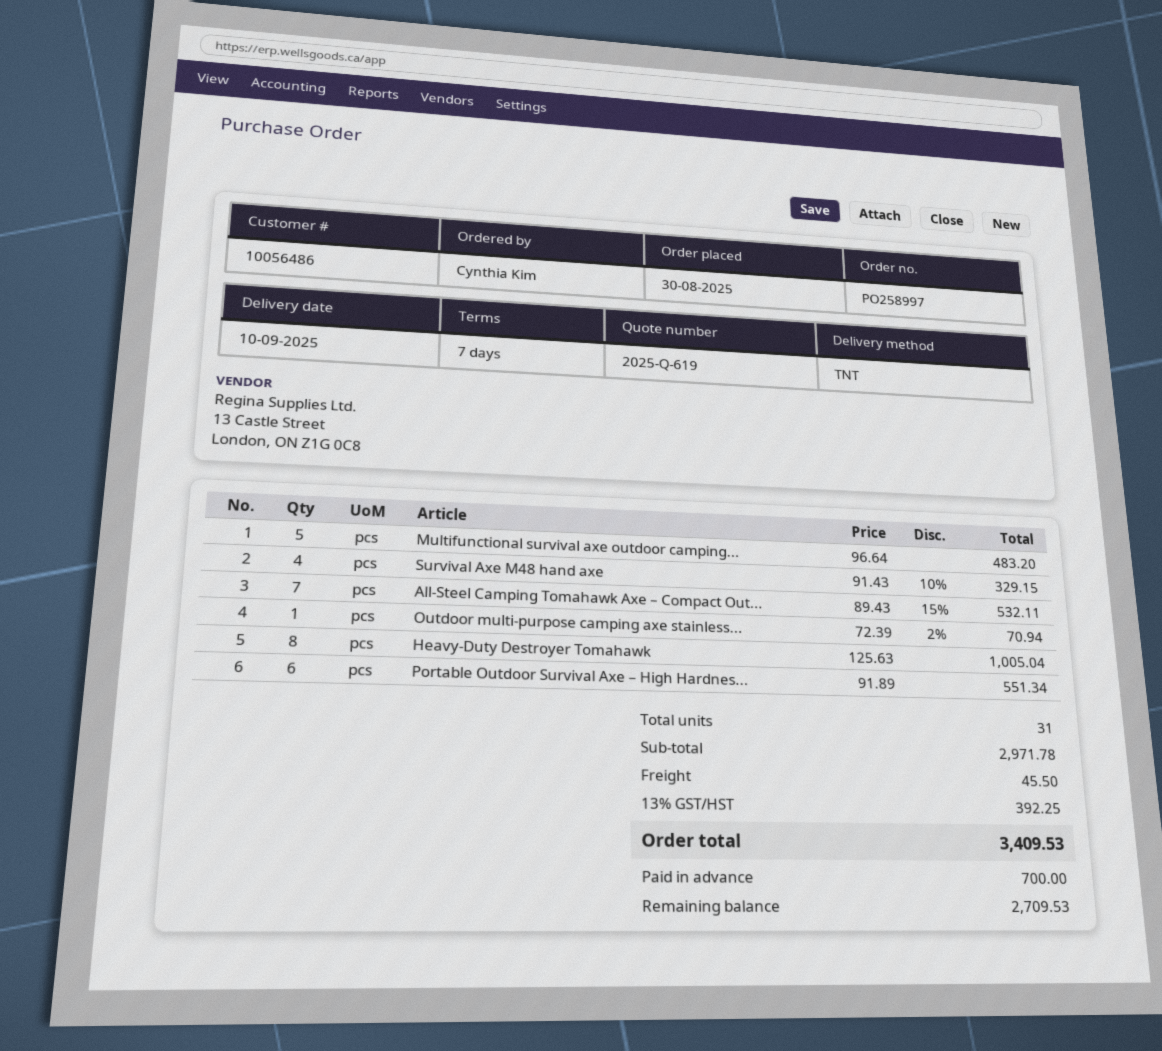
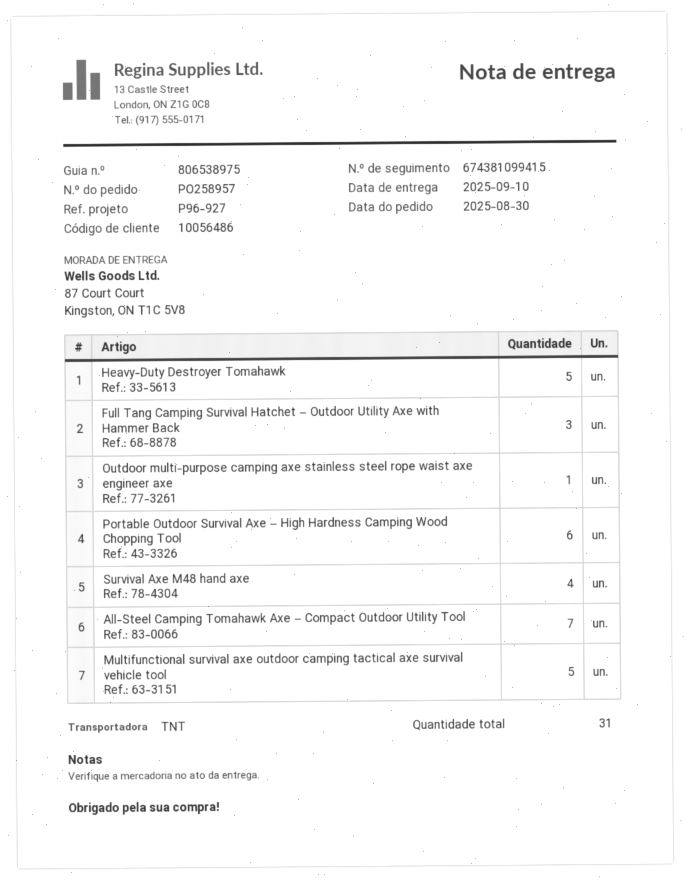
order number: PO258997 -> PO258957
Heavy-Duty Destroyer Tomahawk: 8 -> 5
Full Tang Camping Survival Hatchet – Outdoor Utility Axe with Hammer Back: none -> 3

